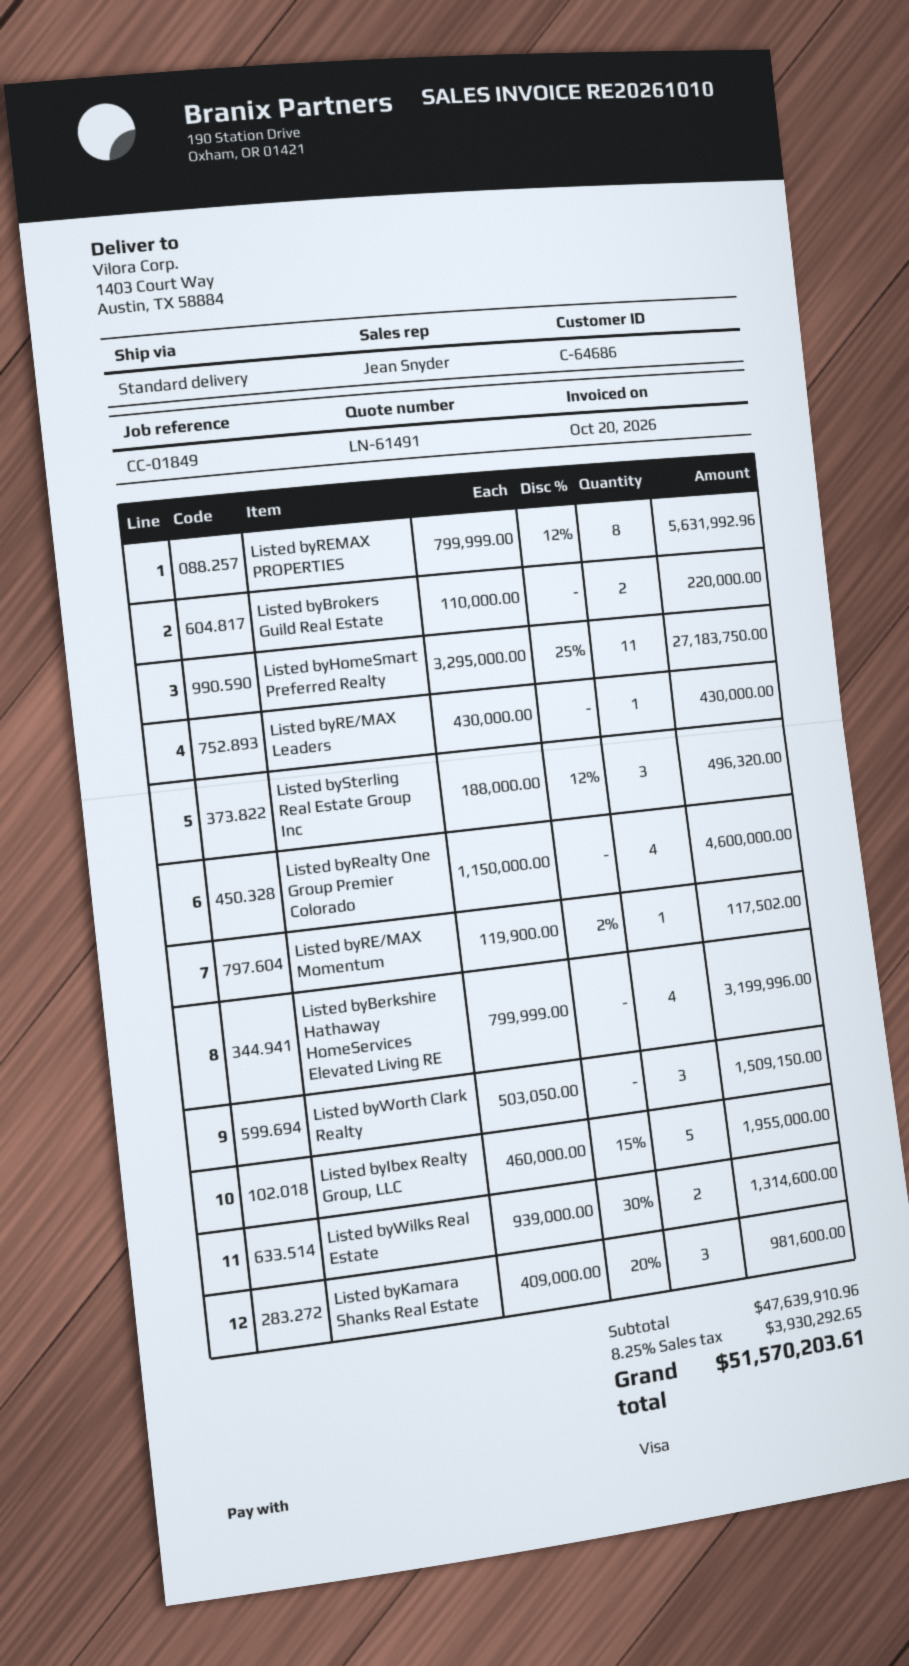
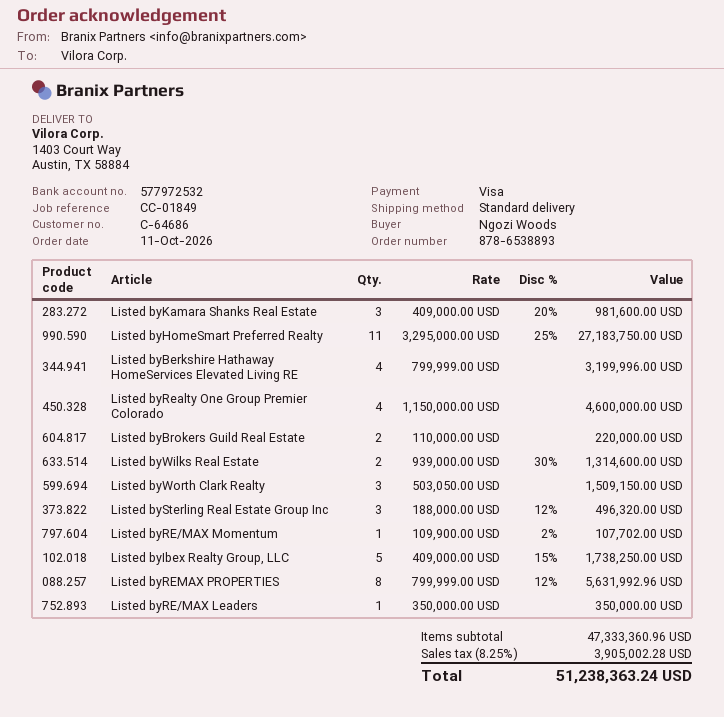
Listed byRE/MAX Leaders: 1 x 430000.00 = 430000.00 -> 1 x 350000.00 = 350000.00
Listed byRE/MAX Momentum: 1 x 119900.00 - 2% = 117502.00 -> 1 x 109900.00 - 2% = 107702.00
Listed byIbex Realty Group, LLC: 5 x 460000.00 - 15% = 1955000.00 -> 5 x 409000.00 - 15% = 1738250.00
subtotal: 47639910.96 -> 47333360.96
tax: 8.25% = 3930292.65 -> 8.25% = 3905002.28
total: 51570203.61 -> 51238363.24

